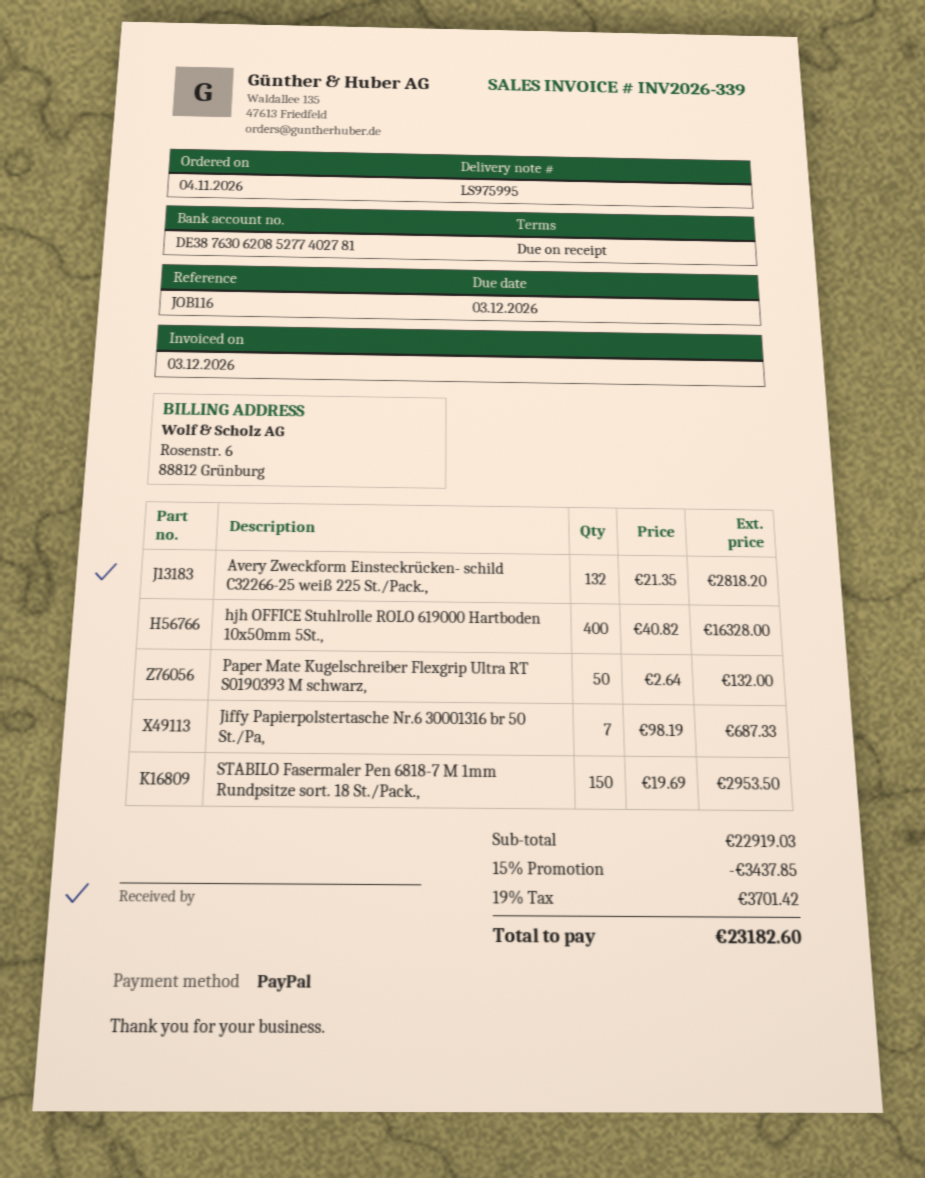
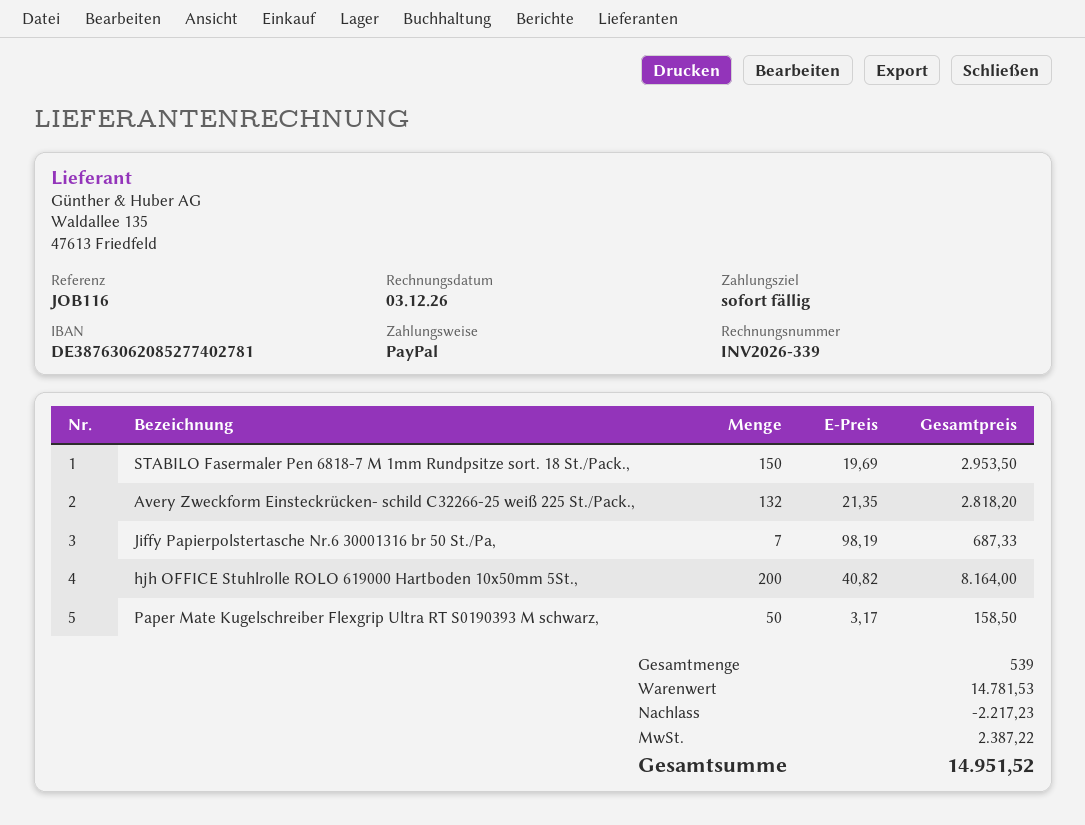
hjh OFFICE Stuhlrolle ROLO 619000 Hartboden 10x50mm 5St.,: 400 x 40.82 = 16328.00 -> 200 x 40.82 = 8164.00
Paper Mate Kugelschreiber Flexgrip Ultra RT S0190393 M schwarz,: 50 x 2.64 = 132.00 -> 50 x 3.17 = 158.50
subtotal: 22919.03 -> 14781.53
discount: 3437.85 -> 2217.23
tax: 3701.42 -> 2387.22
total: 23182.60 -> 14951.52

